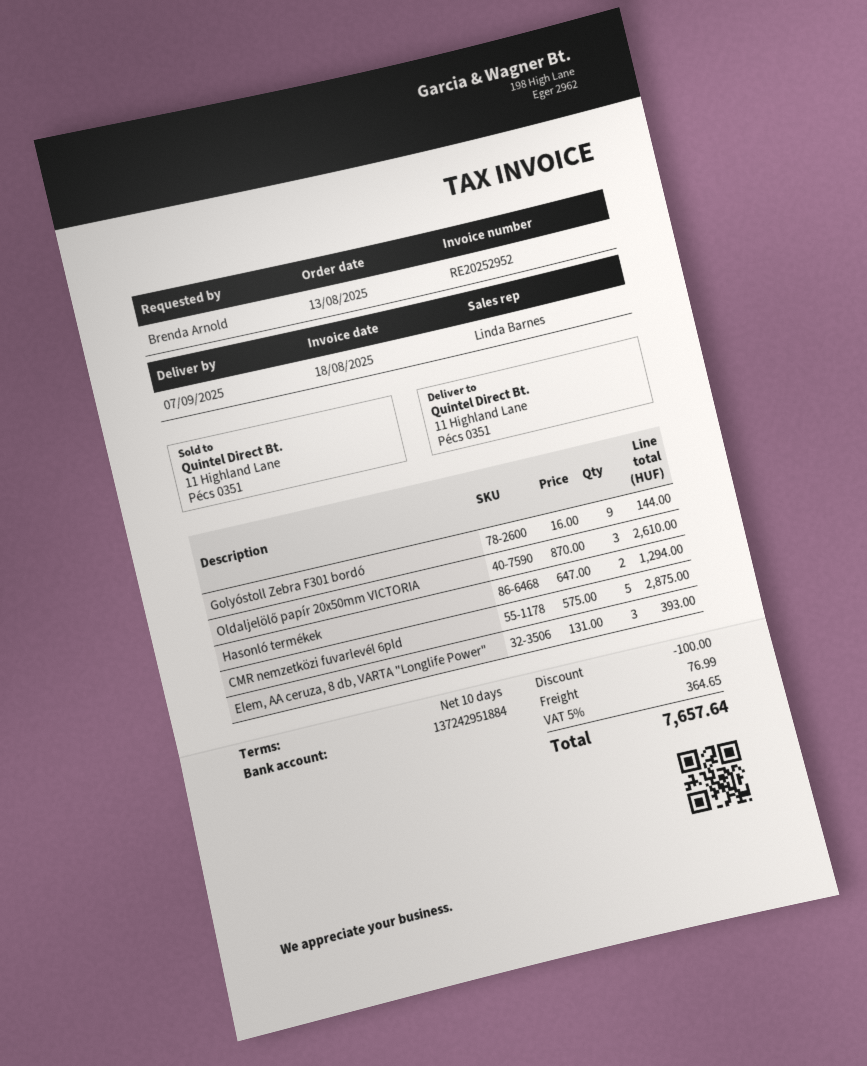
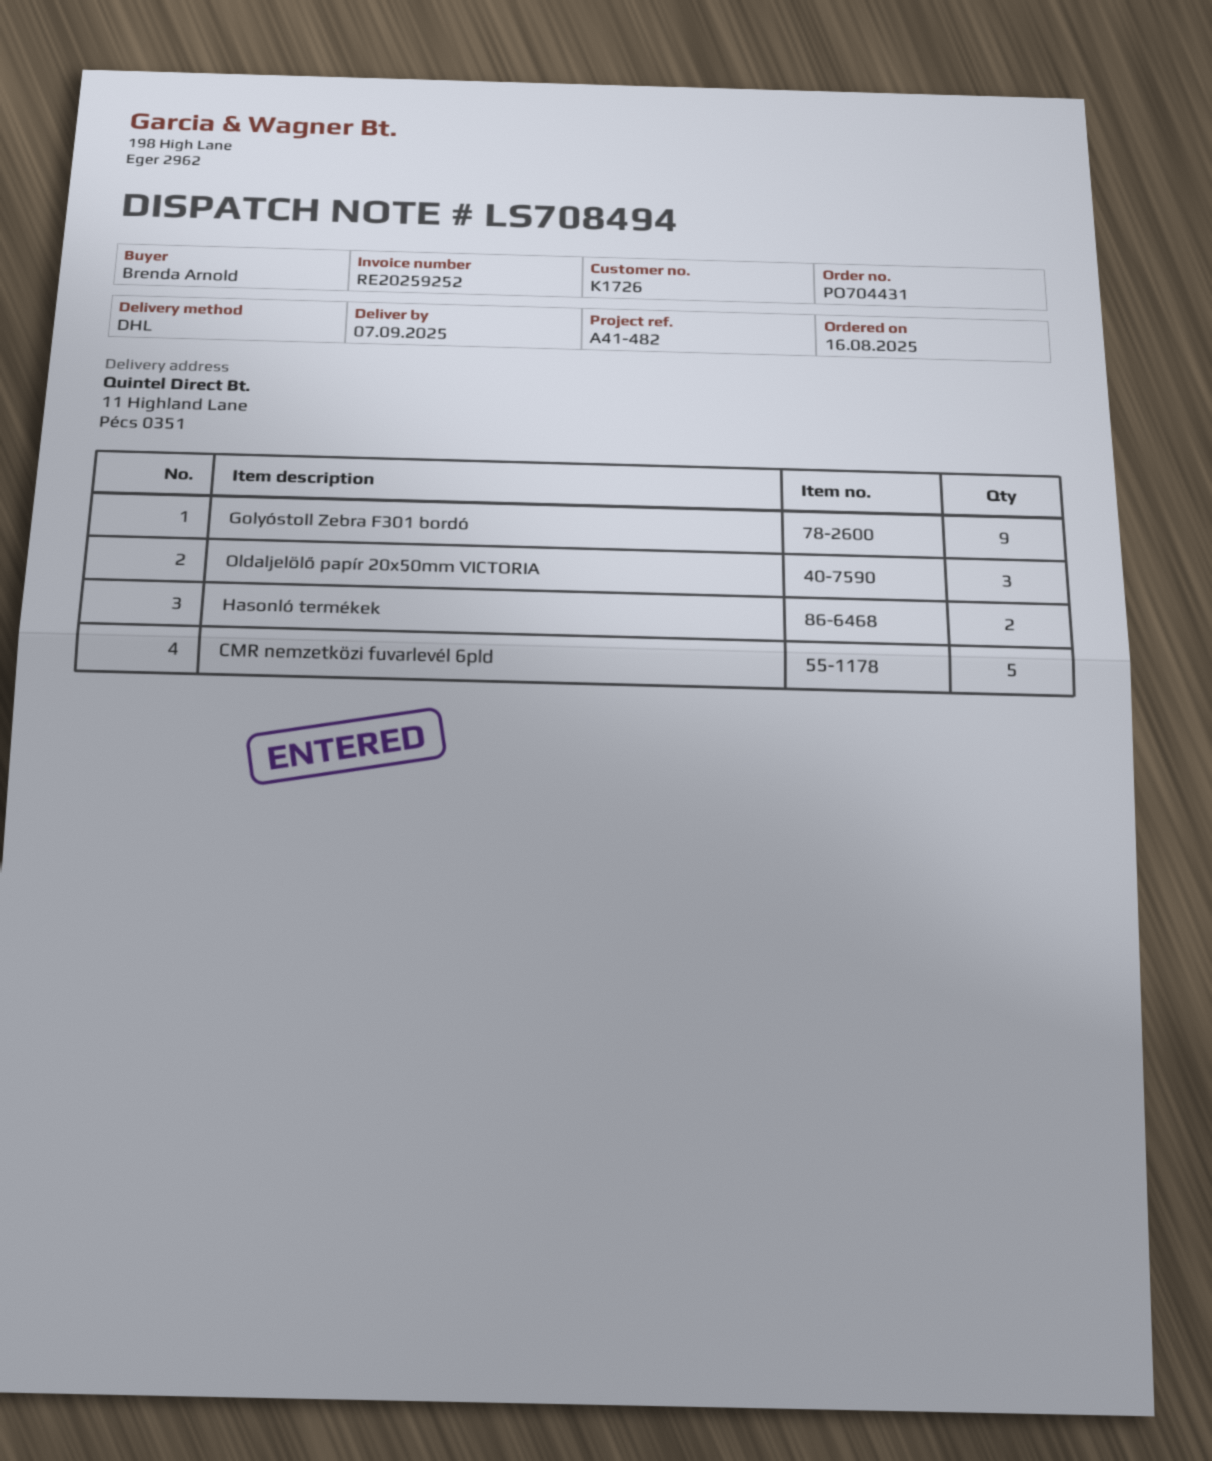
order date: 2025-08-13 -> 2025-08-16
invoice number: RE20252952 -> RE20259252
Elem, AA ceruza, 8 db, VARTA "Longlife Power": 3 -> none

